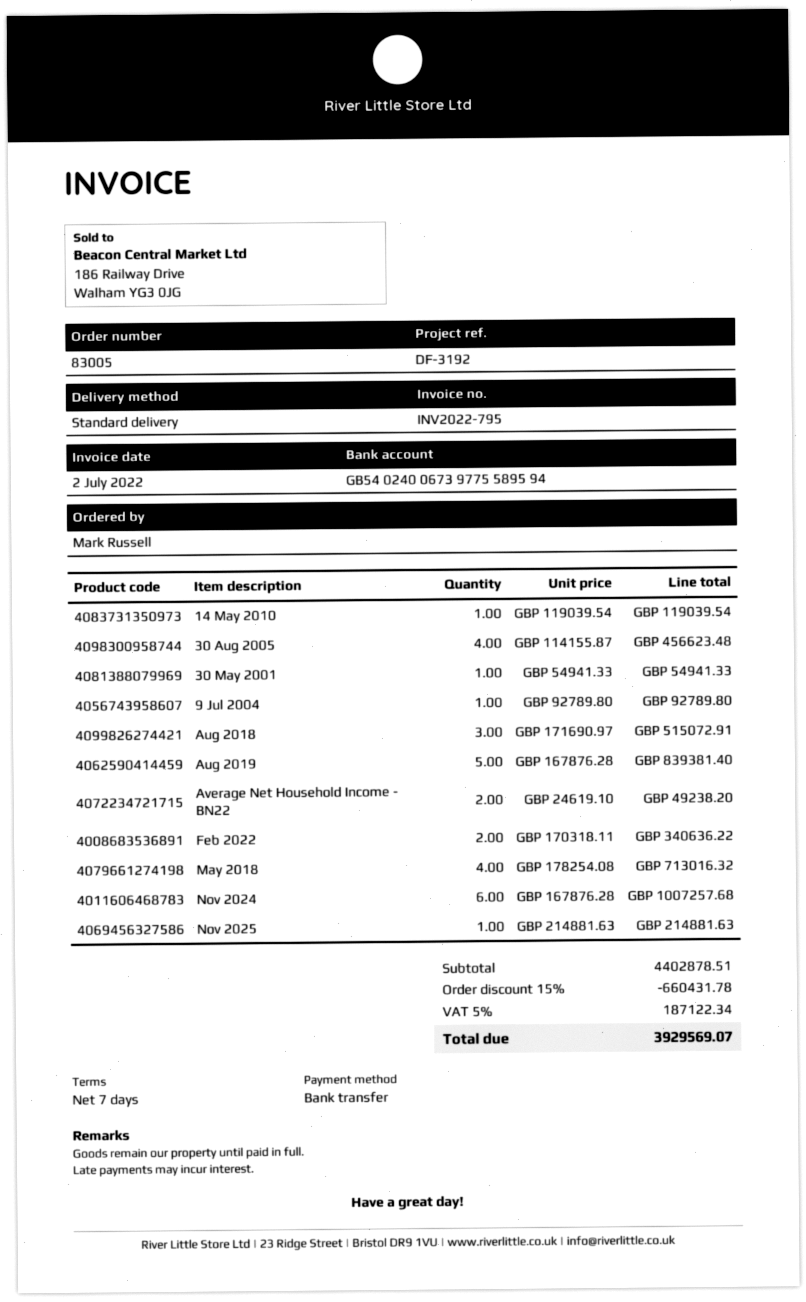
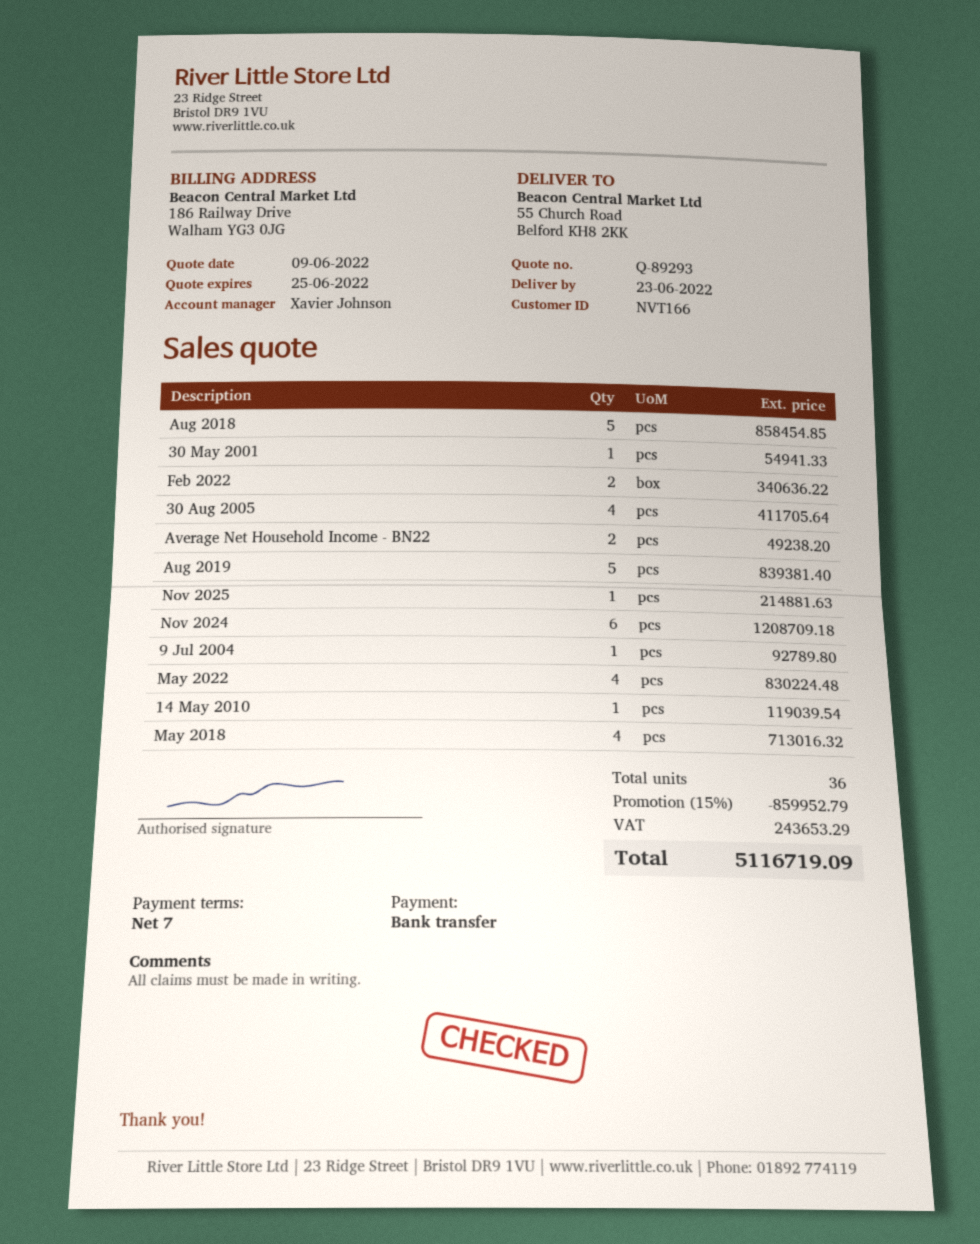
30 Aug 2005: 4 for 456623.48 -> 4 for 411705.64
Aug 2018: 3 for 515072.91 -> 5 for 858454.85
Nov 2024: 6 for 1007257.68 -> 6 for 1208709.18
May 2022: none -> 4 for 830224.48
discount: 15% = 660431.78 -> 15% = 859952.79
tax: 187122.34 -> 243653.29
total: 3929569.07 -> 5116719.09

